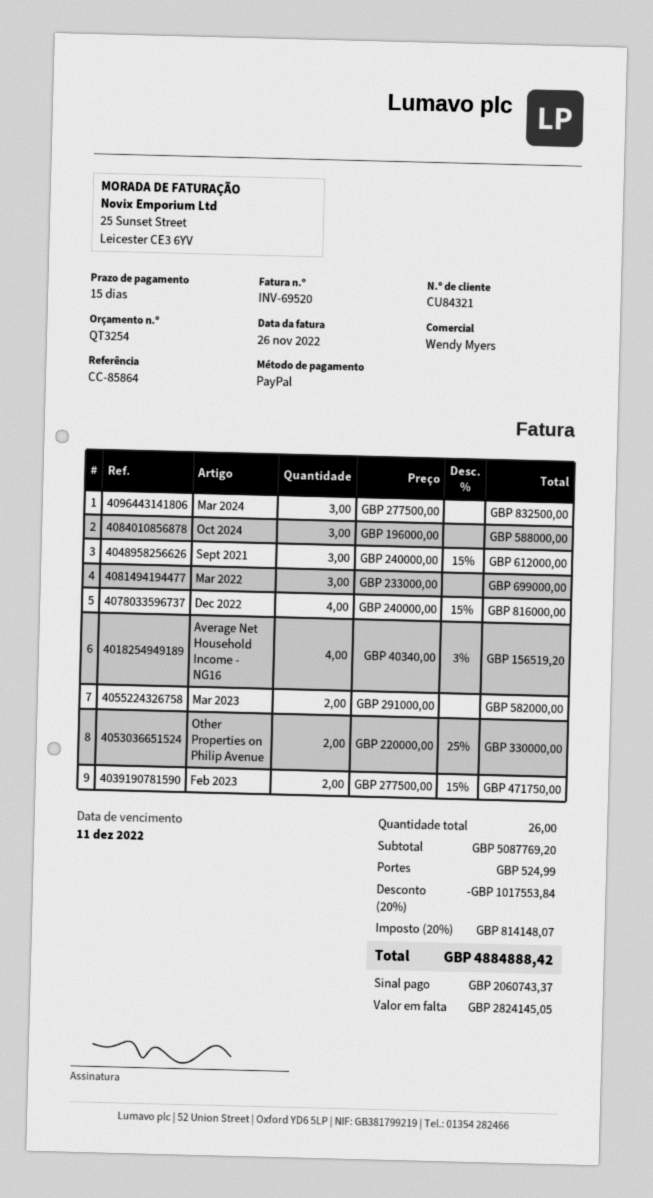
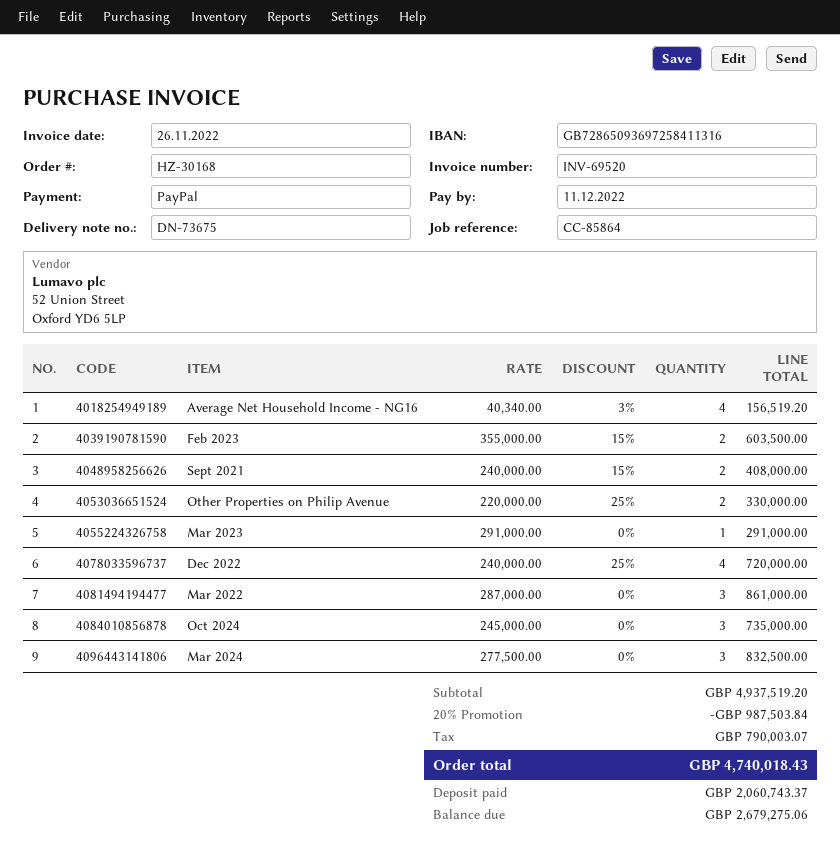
Oct 2024: 3 x 196000.00 = 588000.00 -> 3 x 245000.00 = 735000.00
Sept 2021: 3 x 240000.00 - 15% = 612000.00 -> 2 x 240000.00 - 15% = 408000.00
Mar 2022: 3 x 233000.00 = 699000.00 -> 3 x 287000.00 = 861000.00
Dec 2022: 4 x 240000.00 - 15% = 816000.00 -> 4 x 240000.00 - 25% = 720000.00
Mar 2023: 2 x 291000.00 = 582000.00 -> 1 x 291000.00 = 291000.00
Feb 2023: 2 x 277500.00 - 15% = 471750.00 -> 2 x 355000.00 - 15% = 603500.00
subtotal: 5087769.20 -> 4937519.20
discount: 20% = 1017553.84 -> 20% = 987503.84
shipping: 524.99 -> none
tax: 814148.07 -> 790003.07
total: 4884888.42 -> 4740018.43
balance: 2824145.05 -> 2679275.06

